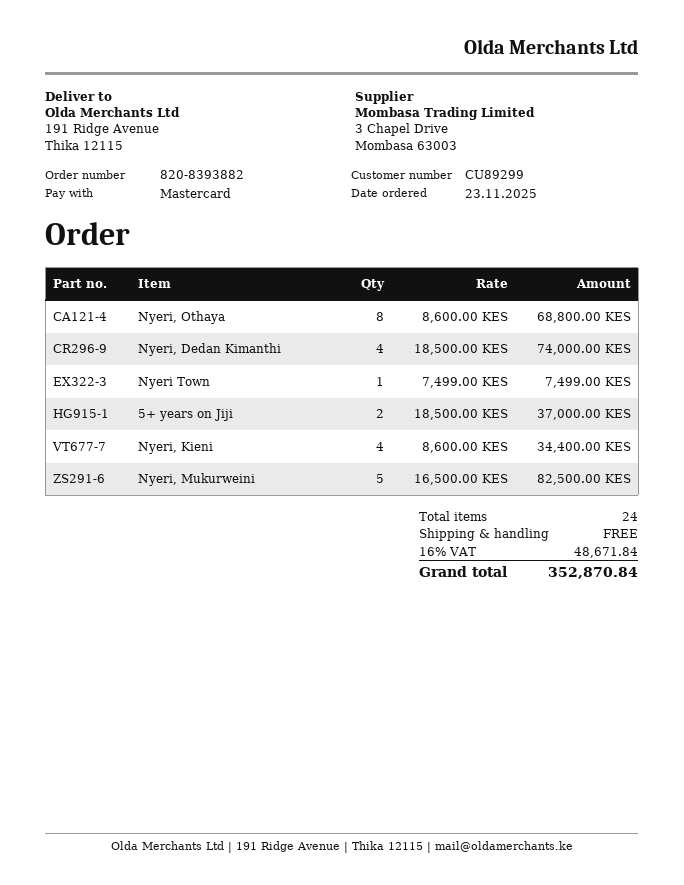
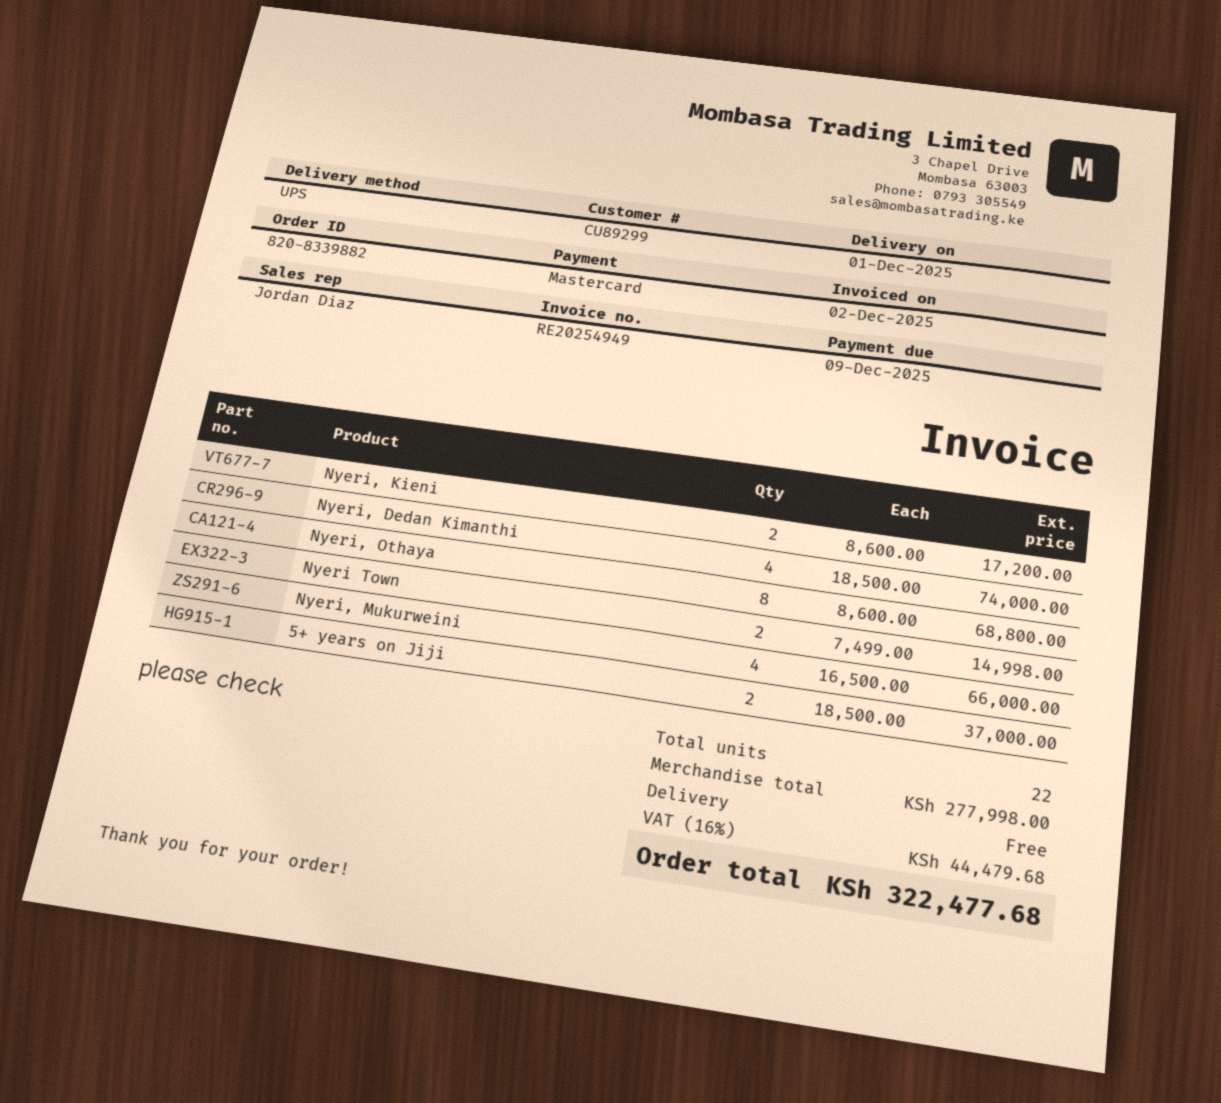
order number: 820-8393882 -> 820-8339882
Nyeri Town: 1 x 7499.00 = 7499.00 -> 2 x 7499.00 = 14998.00
Nyeri, Kieni: 4 x 8600.00 = 34400.00 -> 2 x 8600.00 = 17200.00
Nyeri, Mukurweini: 5 x 16500.00 = 82500.00 -> 4 x 16500.00 = 66000.00
total quantity: 24 -> 22
tax: 16% = 48671.84 -> 16% = 44479.68
total: 352870.84 -> 322477.68

